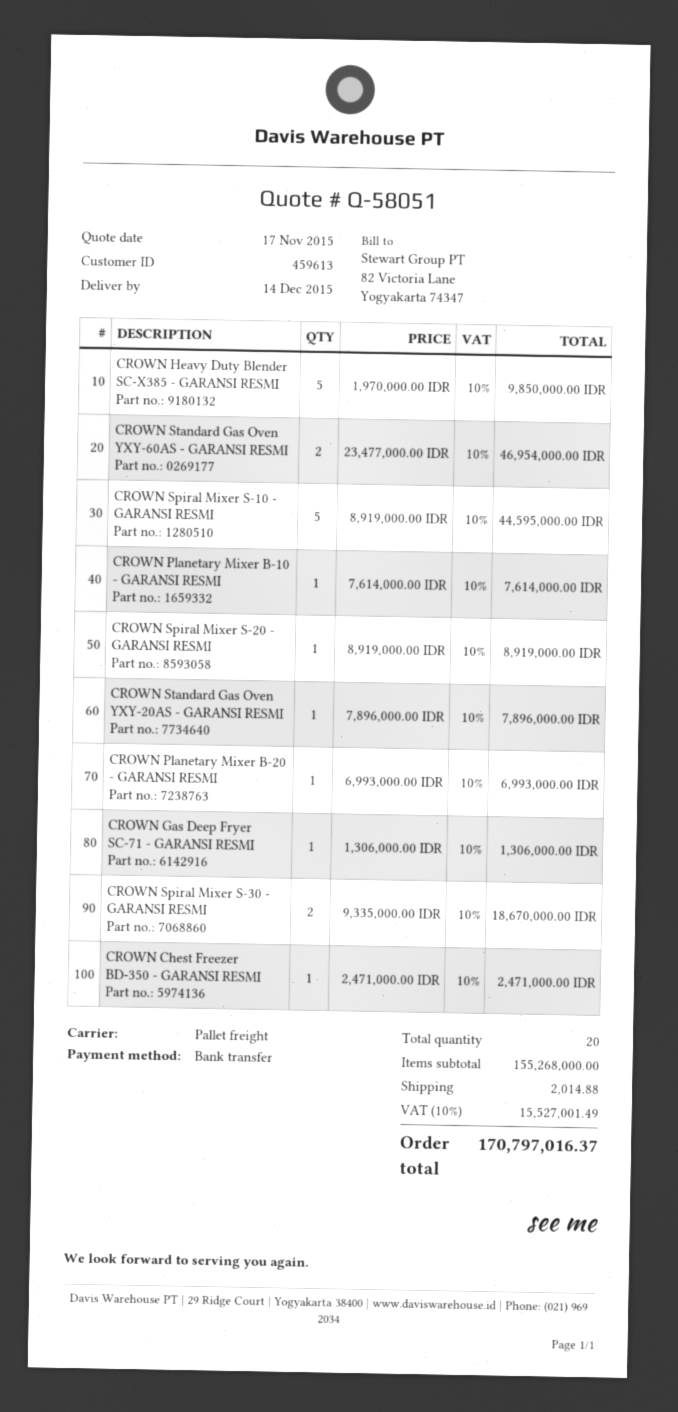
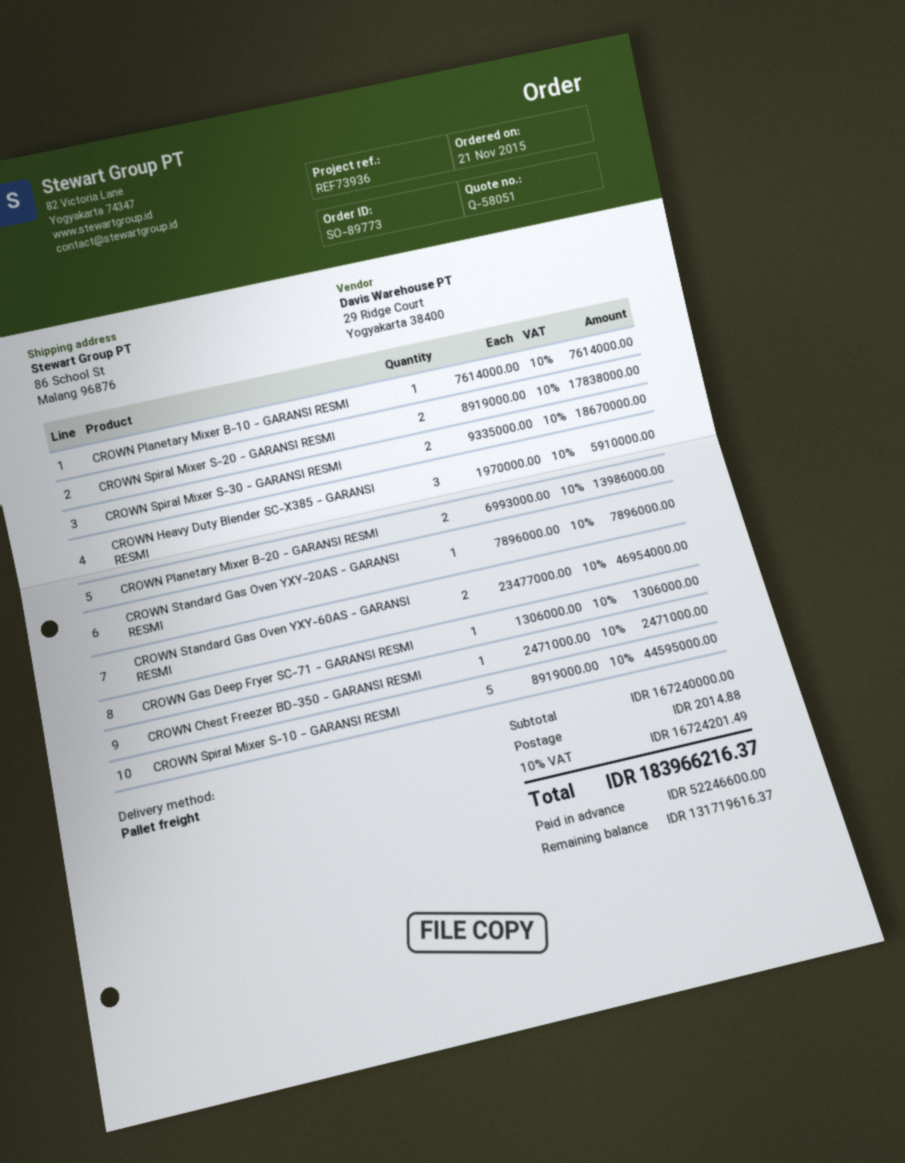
CROWN Heavy Duty Blender SC-X385 - GARANSI RESMI: 5 x 1970000.00 = 9850000.00 -> 3 x 1970000.00 = 5910000.00
CROWN Spiral Mixer S-20 - GARANSI RESMI: 1 x 8919000.00 = 8919000.00 -> 2 x 8919000.00 = 17838000.00
CROWN Planetary Mixer B-20 - GARANSI RESMI: 1 x 6993000.00 = 6993000.00 -> 2 x 6993000.00 = 13986000.00
subtotal: 155268000.00 -> 167240000.00
tax: 10% = 15527001.49 -> 10% = 16724201.49
total: 170797016.37 -> 183966216.37

